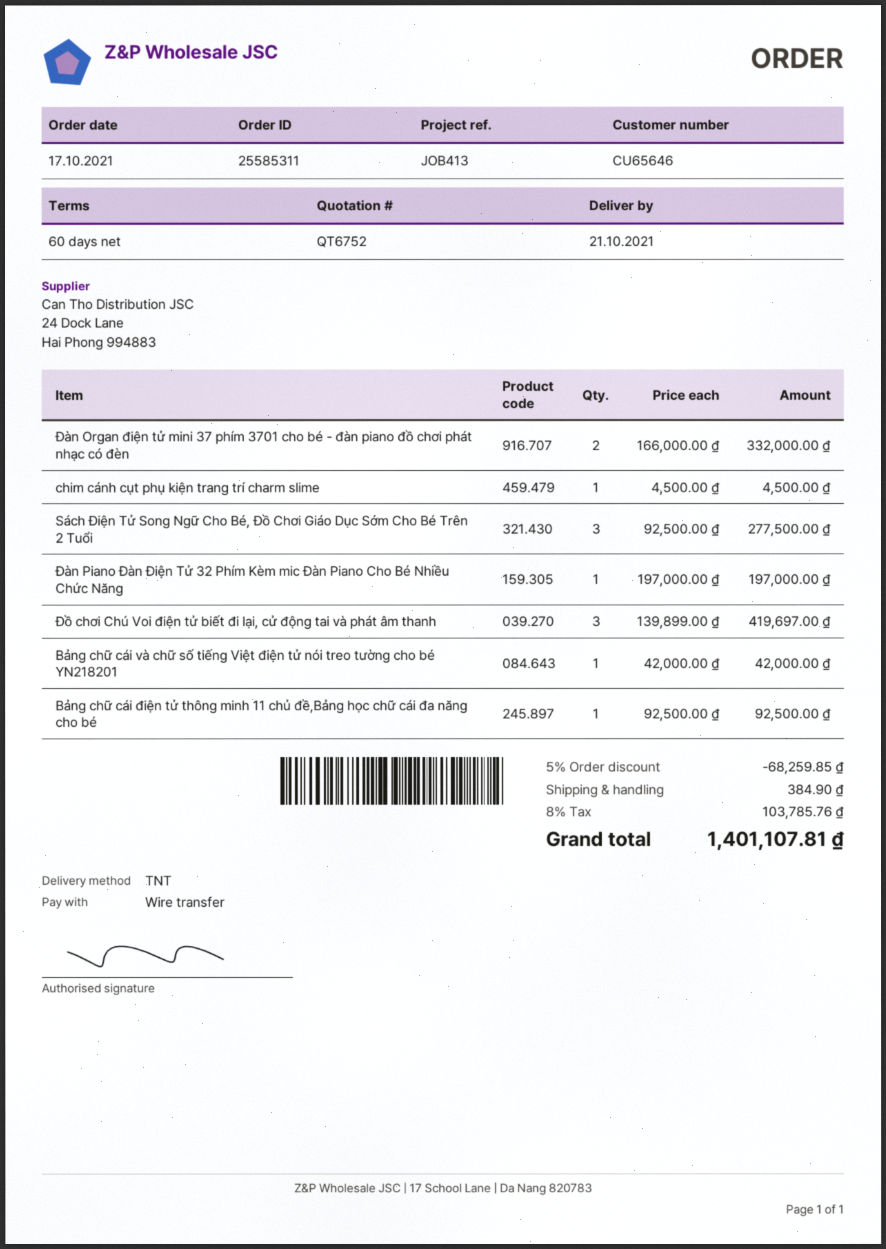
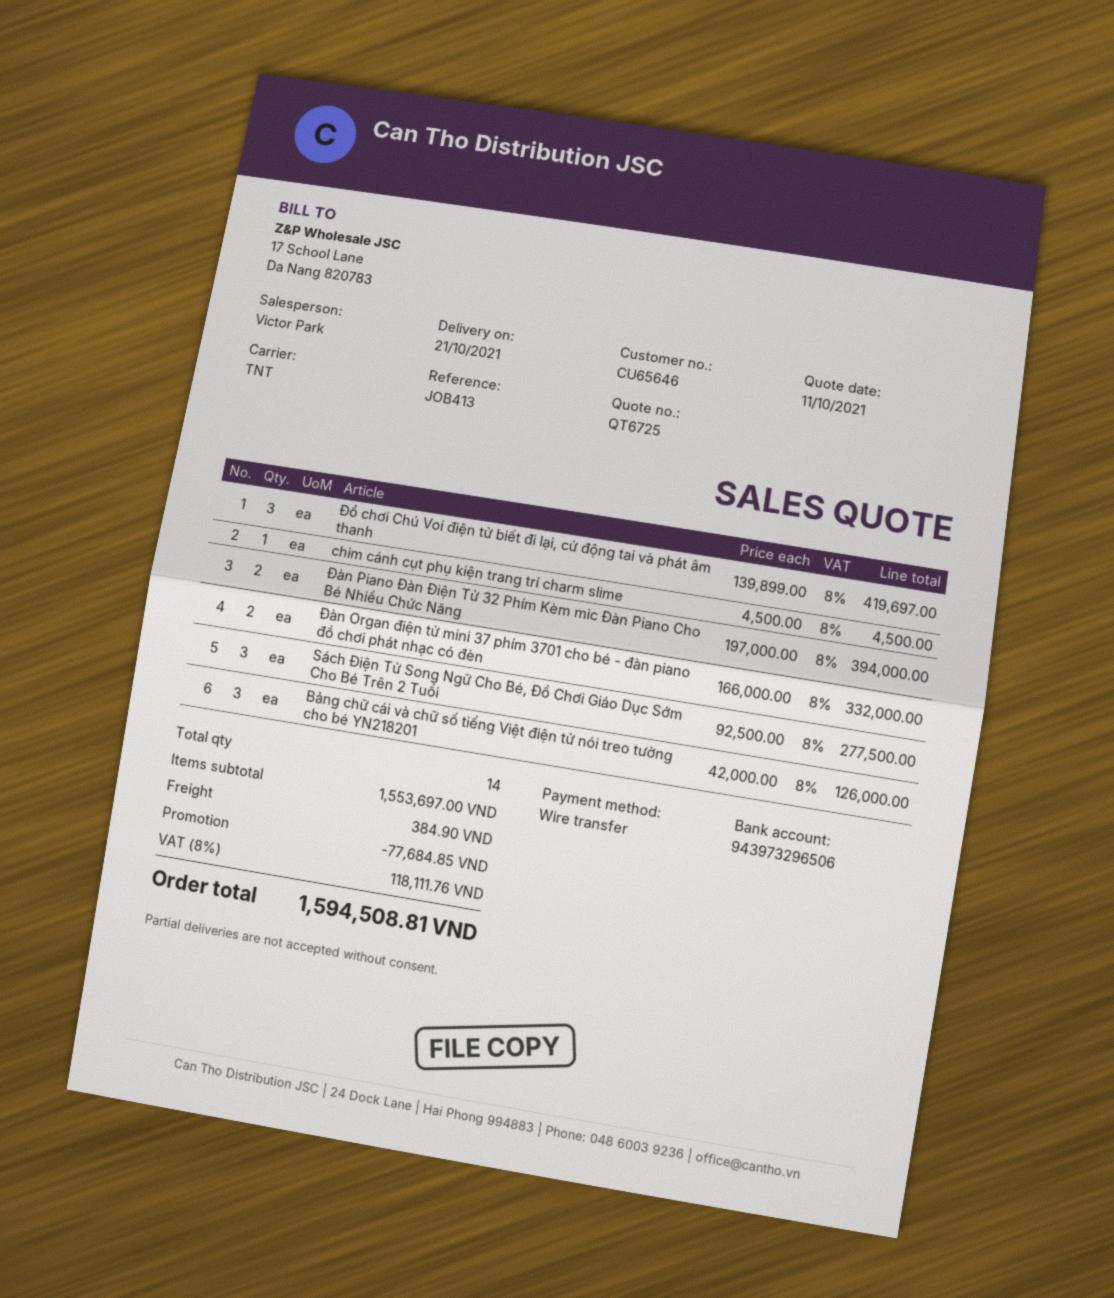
quote number: QT6752 -> QT6725
Đàn Piano Đàn Điện Tử 32 Phím Kèm mic Đàn Piano Cho Bé Nhiều Chức Năng: 1 x 197000.00 = 197000.00 -> 2 x 197000.00 = 394000.00
Bảng chữ cái và chữ số tiếng Việt điện tử nói treo tường cho bé YN218201: 1 x 42000.00 = 42000.00 -> 3 x 42000.00 = 126000.00
Bảng chữ cái điện tử thông minh 11 chủ đề,Bảng học chữ cái đa năng cho bé: 1 x 92500.00 = 92500.00 -> none
discount: 68259.85 -> 77684.85
tax: 8% = 103785.76 -> 8% = 118111.76
total: 1401107.81 -> 1594508.81

